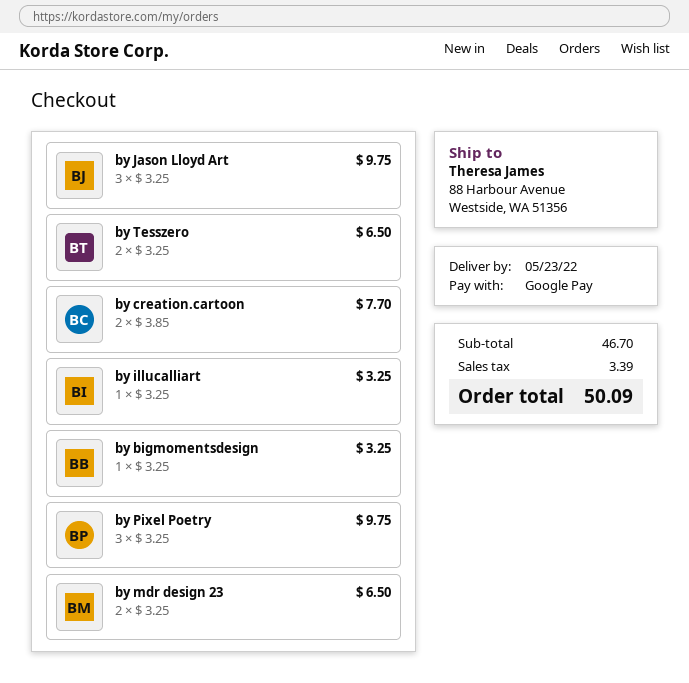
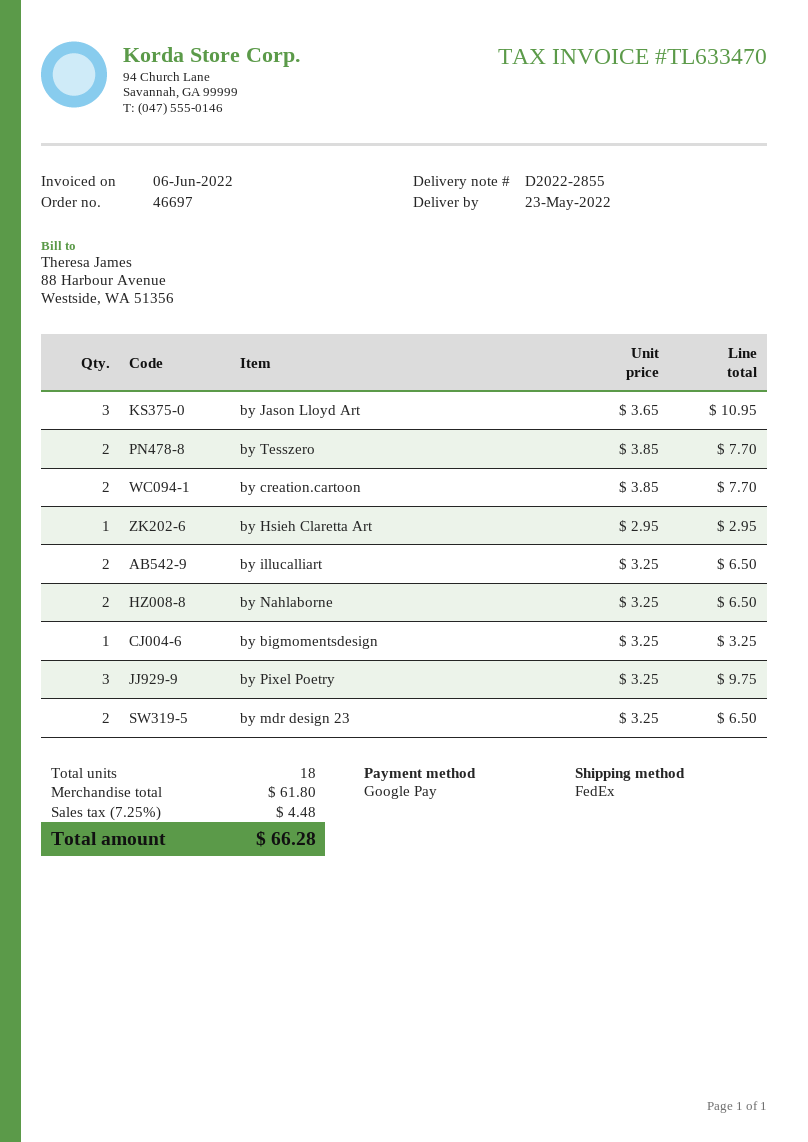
by Jason Lloyd Art: 3 x 3.25 = 9.75 -> 3 x 3.65 = 10.95
by Tesszero: 2 x 3.25 = 6.50 -> 2 x 3.85 = 7.70
by illucalliart: 1 x 3.25 = 3.25 -> 2 x 3.25 = 6.50
by Hsieh Claretta Art: none -> 1 x 2.95 = 2.95
by Nahlaborne: none -> 2 x 3.25 = 6.50
subtotal: 46.70 -> 61.80
tax: 3.39 -> 4.48
total: 50.09 -> 66.28

